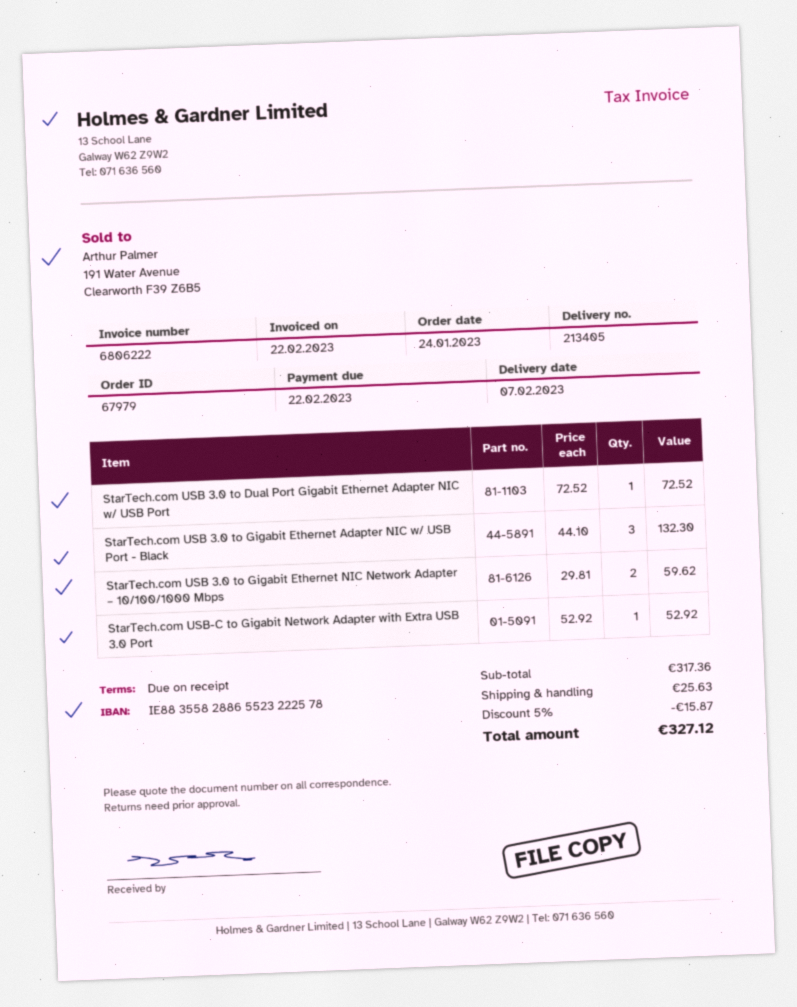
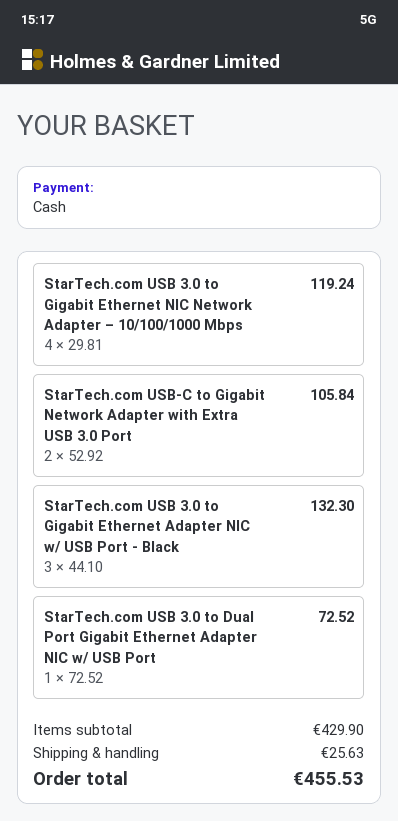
StarTech.com USB 3.0 to Gigabit Ethernet NIC Network Adapter – 10/100/1000 Mbps: 2 x 29.81 = 59.62 -> 4 x 29.81 = 119.24
StarTech.com USB-C to Gigabit Network Adapter with Extra USB 3.0 Port: 1 x 52.92 = 52.92 -> 2 x 52.92 = 105.84
subtotal: 317.36 -> 429.90
discount: 5% = 15.87 -> none
total: 327.12 -> 455.53

